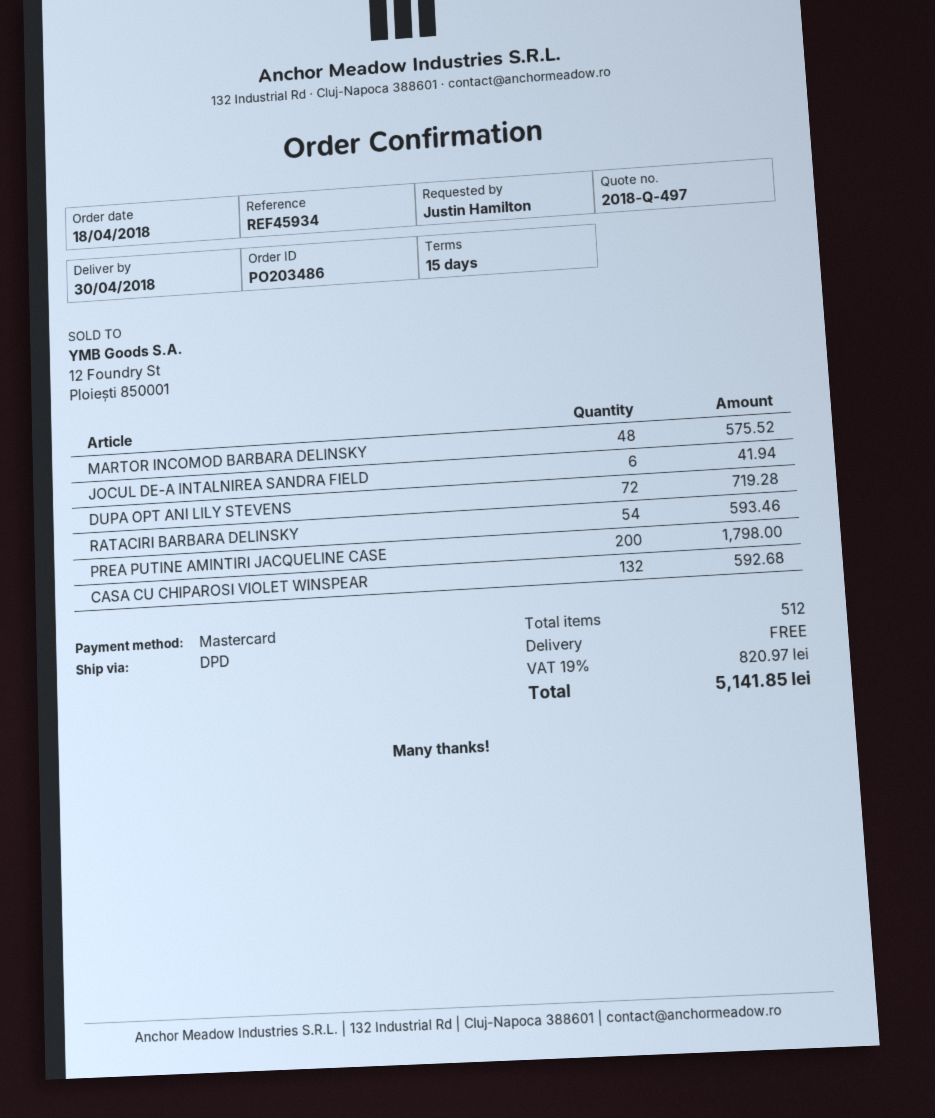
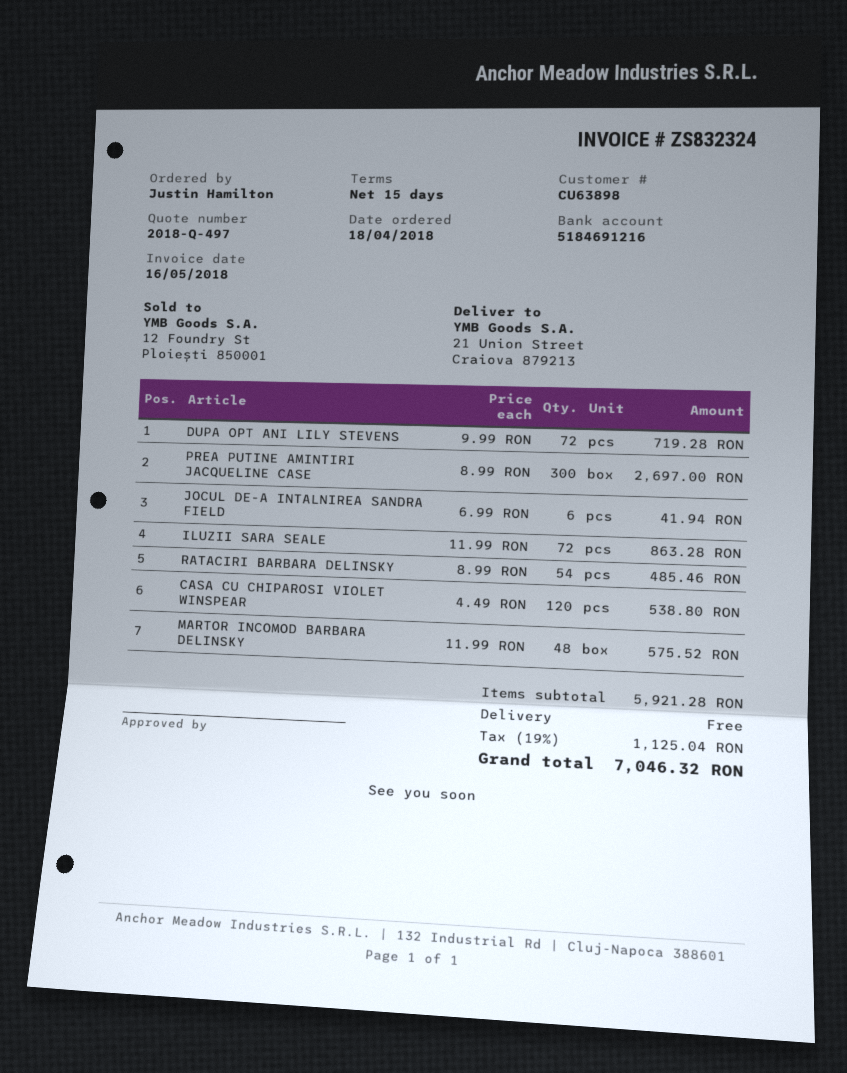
RATACIRI BARBARA DELINSKY: 54 for 593.46 -> 54 for 485.46
PREA PUTINE AMINTIRI JACQUELINE CASE: 200 for 1798.00 -> 300 for 2697.00
CASA CU CHIPAROSI VIOLET WINSPEAR: 132 for 592.68 -> 120 for 538.80
ILUZII SARA SEALE: none -> 72 for 863.28
tax: 19% = 820.97 -> 19% = 1125.04
total: 5141.85 -> 7046.32

